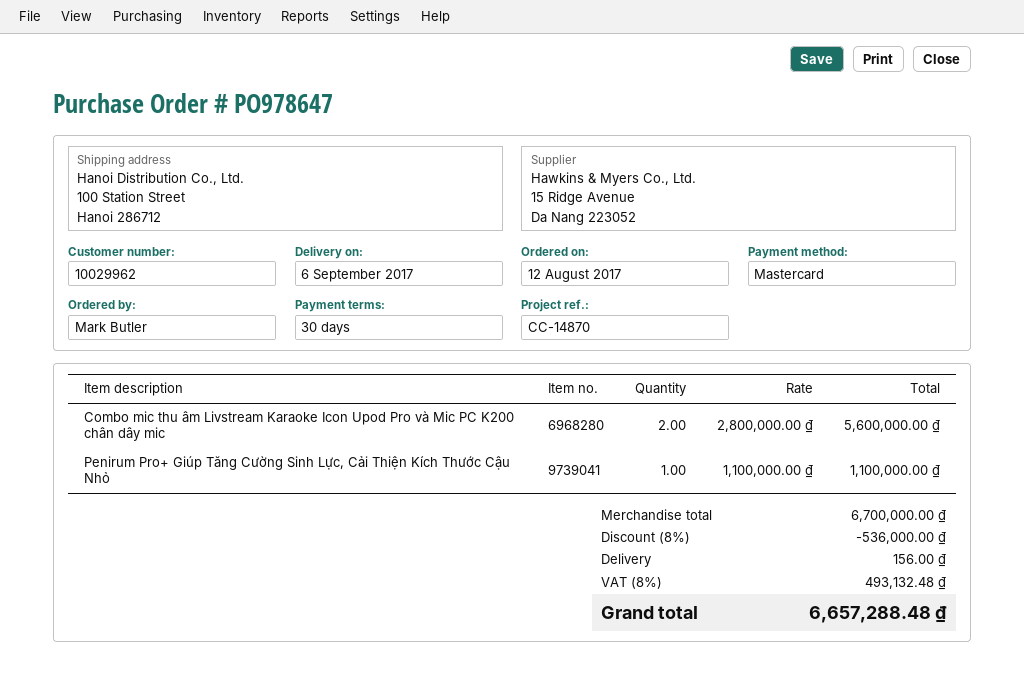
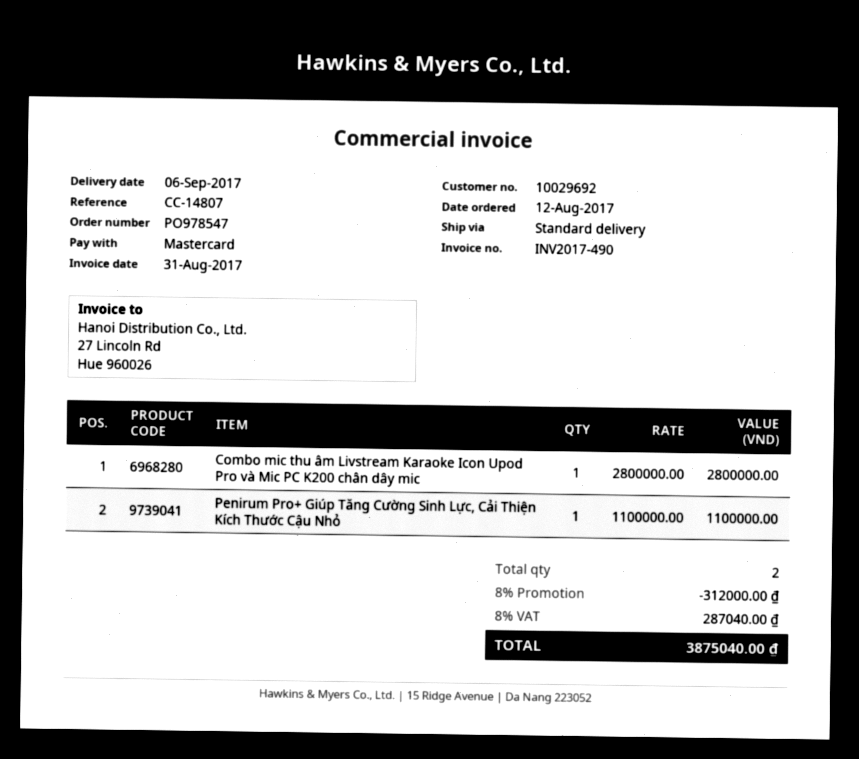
order number: PO978647 -> PO978547
customer number: 10029962 -> 10029692
reference: CC-14870 -> CC-14807
Combo mic thu âm Livstream Karaoke Icon Upod Pro và Mic PC K200 chân dây mic: 2 x 2800000.00 = 5600000.00 -> 1 x 2800000.00 = 2800000.00
discount: 8% = 536000.00 -> 8% = 312000.00
shipping: 156.00 -> none
tax: 8% = 493132.48 -> 8% = 287040.00
total: 6657288.48 -> 3875040.00

